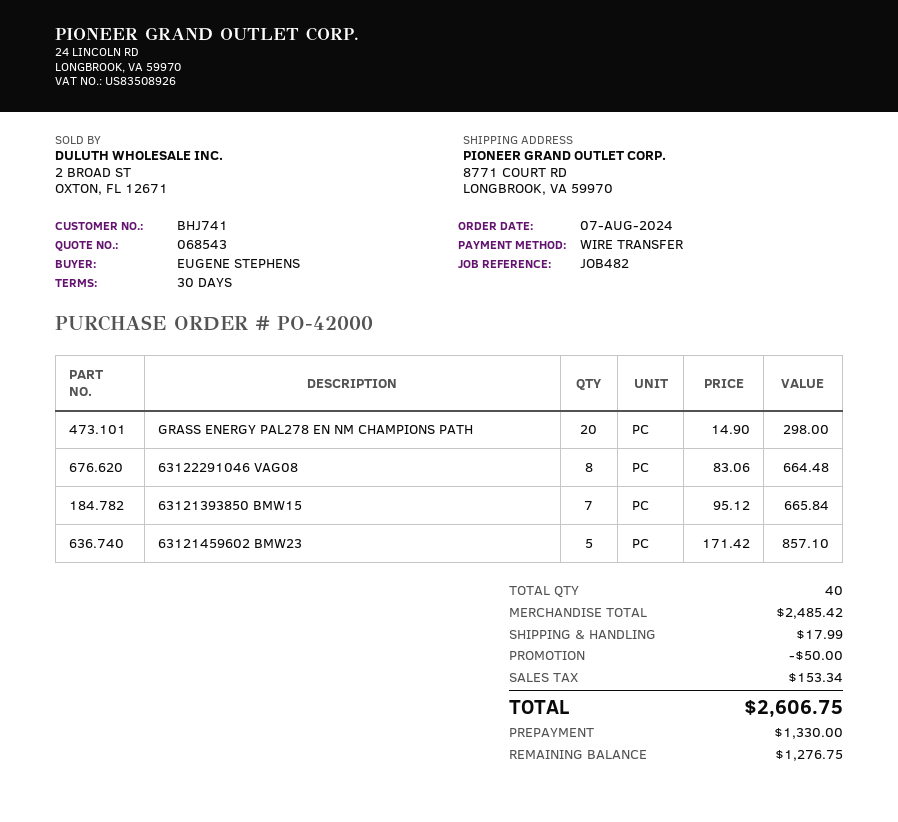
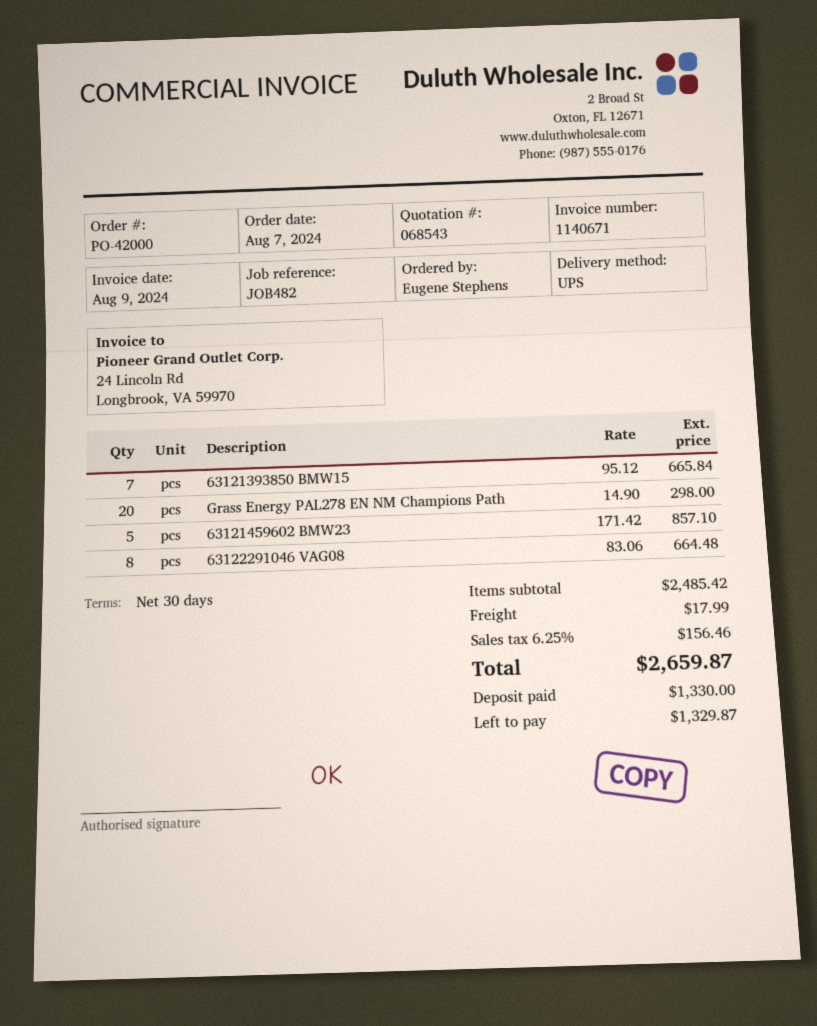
discount: 50.00 -> none
tax: 153.34 -> 156.46
total: 2606.75 -> 2659.87
balance: 1276.75 -> 1329.87

